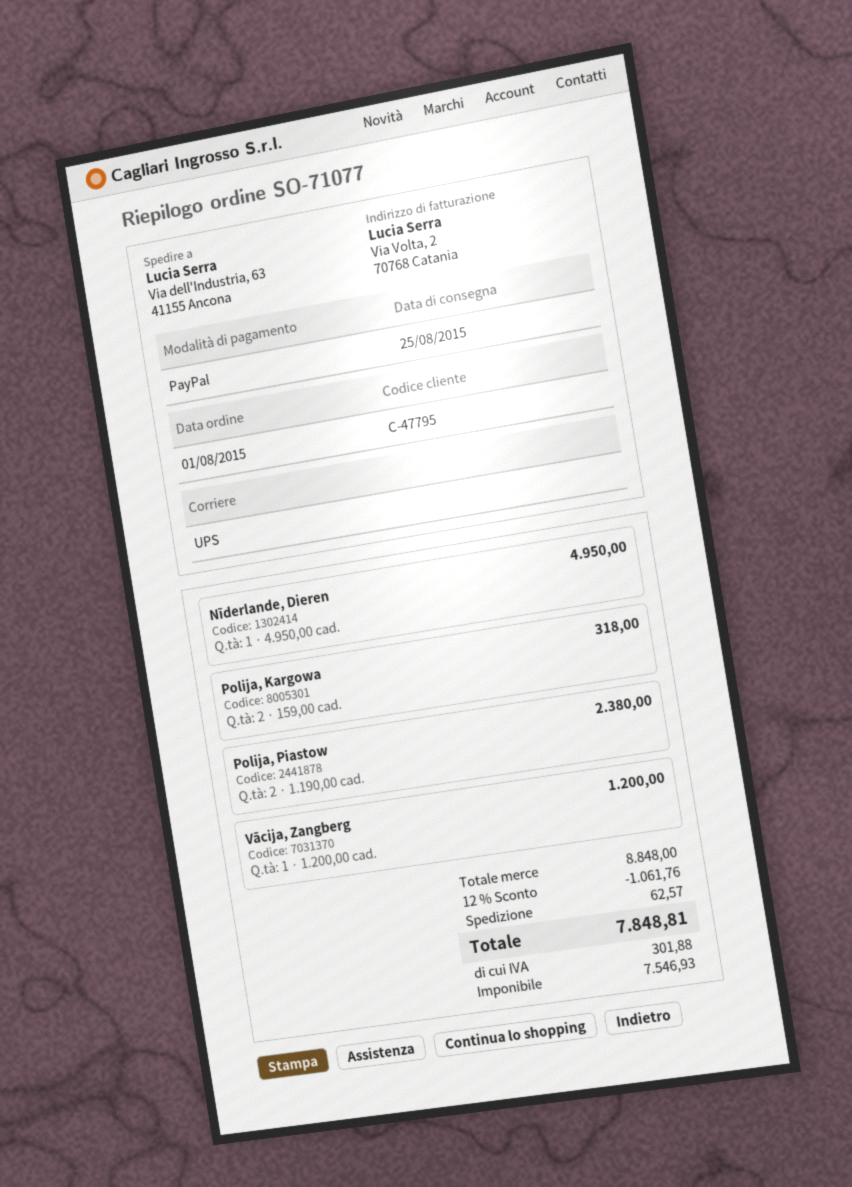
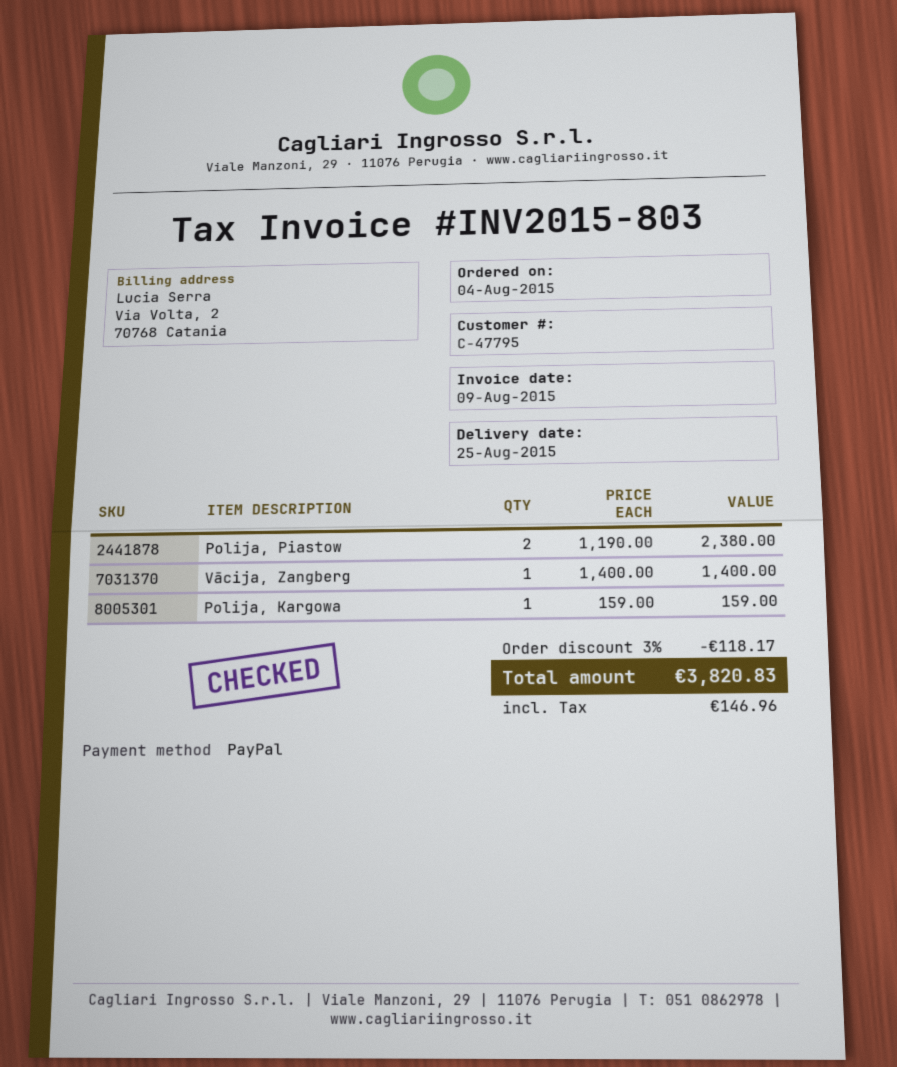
order date: 2015-08-01 -> 2015-08-04
Nīderlande, Dieren: 1 x 4950.00 = 4950.00 -> none
Polija, Kargowa: 2 x 159.00 = 318.00 -> 1 x 159.00 = 159.00
Vācija, Zangberg: 1 x 1200.00 = 1200.00 -> 1 x 1400.00 = 1400.00
discount: 12% = 1061.76 -> 3% = 118.17
shipping: 62.57 -> none
tax: 301.88 -> 146.96
total: 7848.81 -> 3820.83

